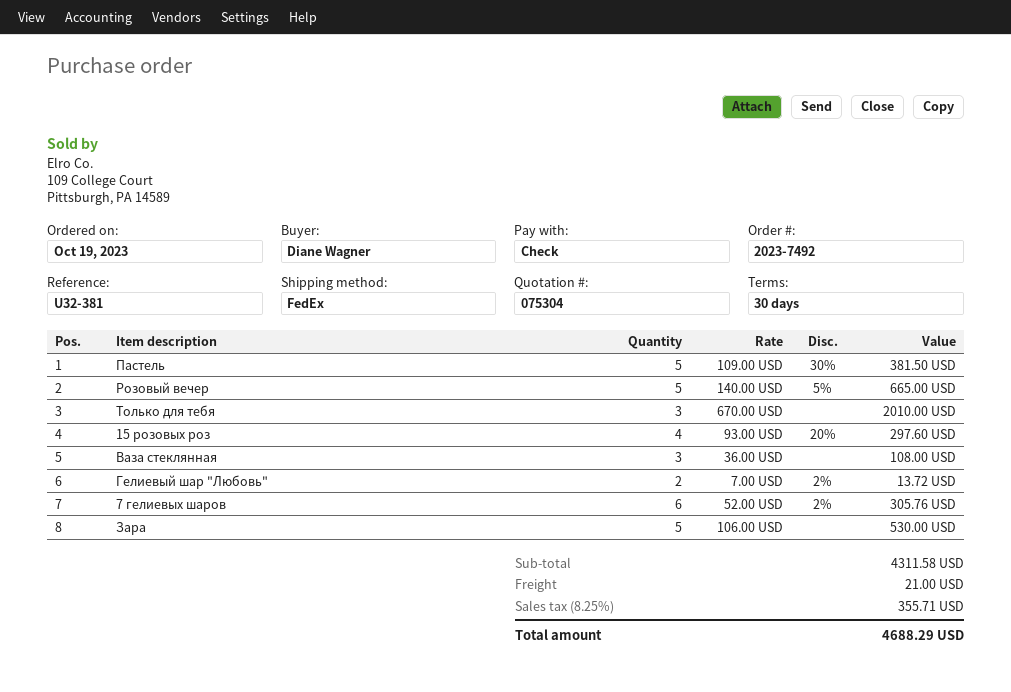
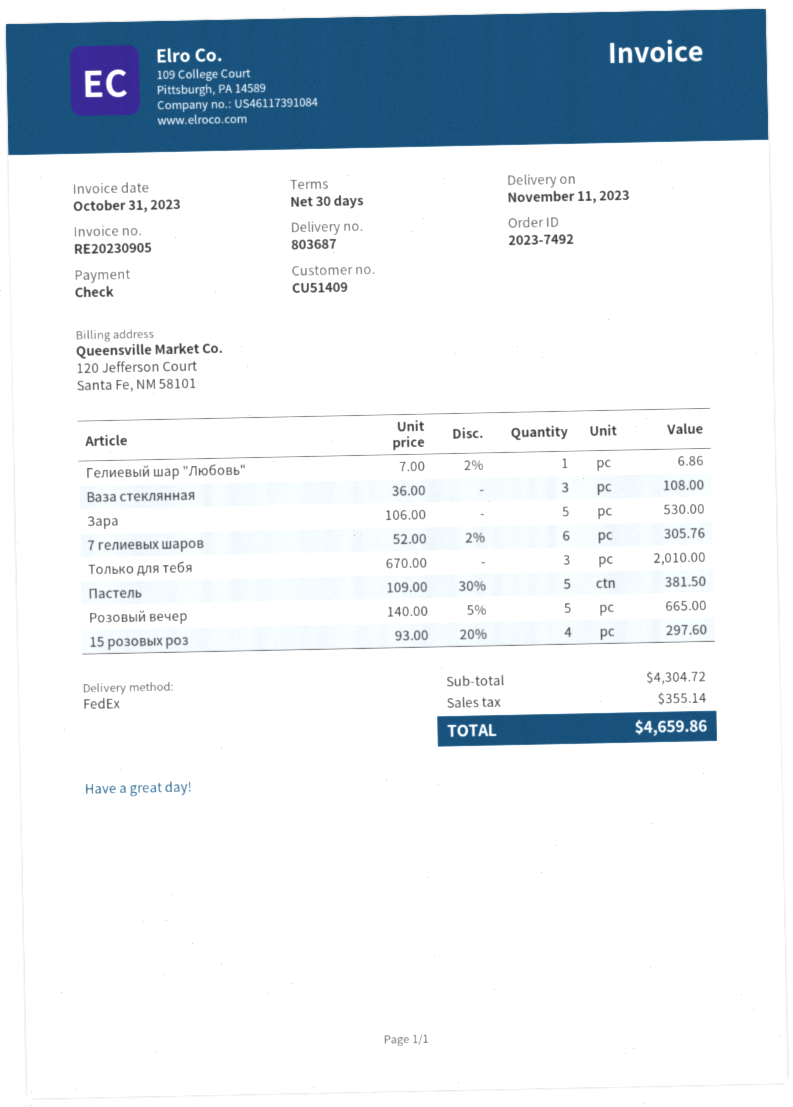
Гелиевый шар "Любовь": 2 x 7.00 - 2% = 13.72 -> 1 x 7.00 - 2% = 6.86
subtotal: 4311.58 -> 4304.72
shipping: 21.00 -> none
tax: 355.71 -> 355.14
total: 4688.29 -> 4659.86

